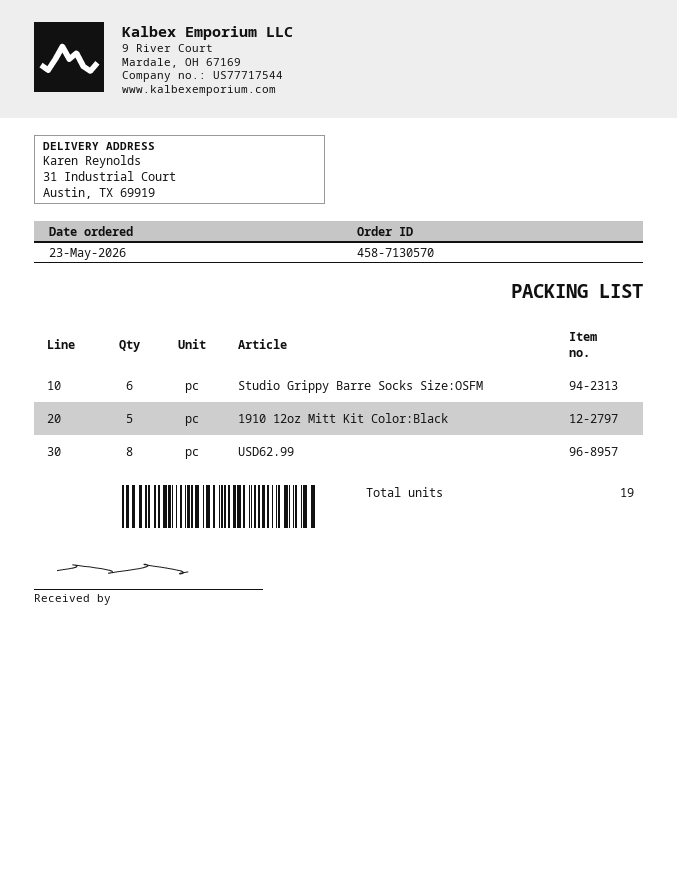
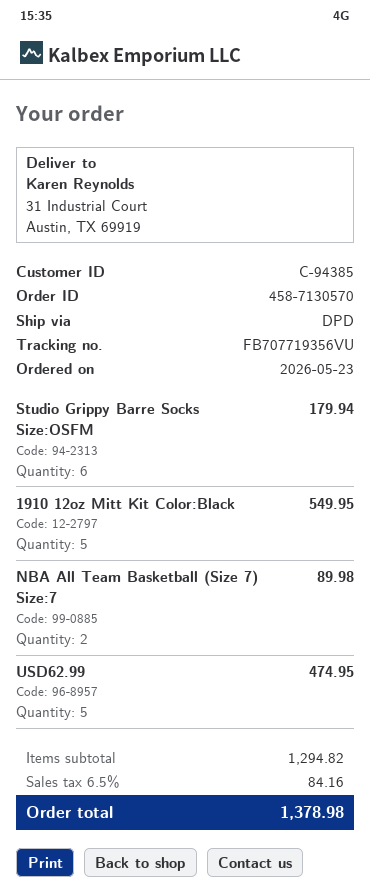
USD62.99: 8 -> 5
NBA All Team Basketball (Size 7) Size:7: none -> 2

